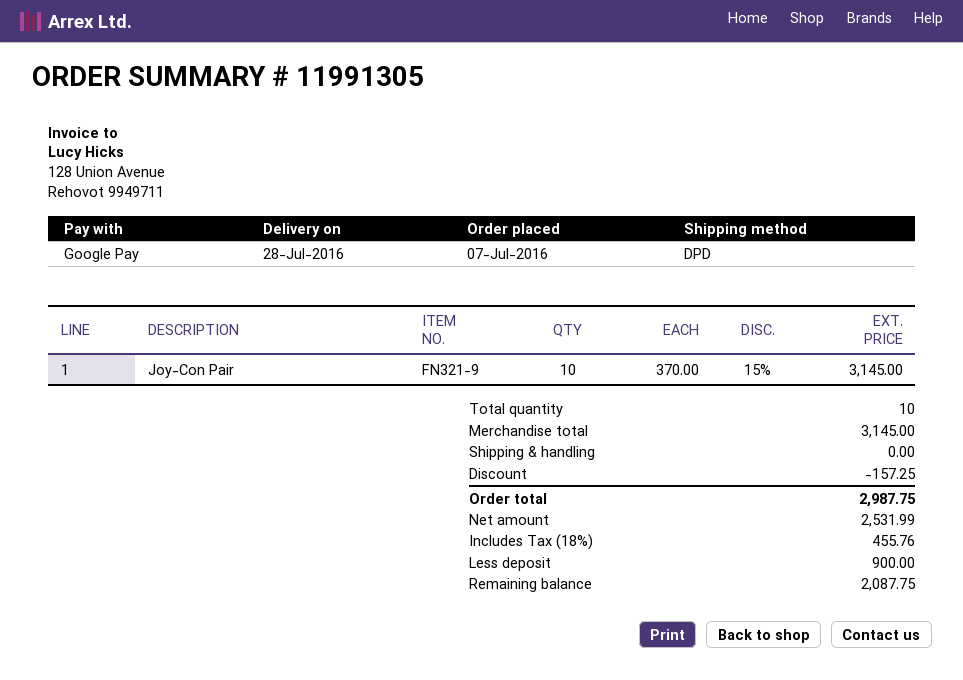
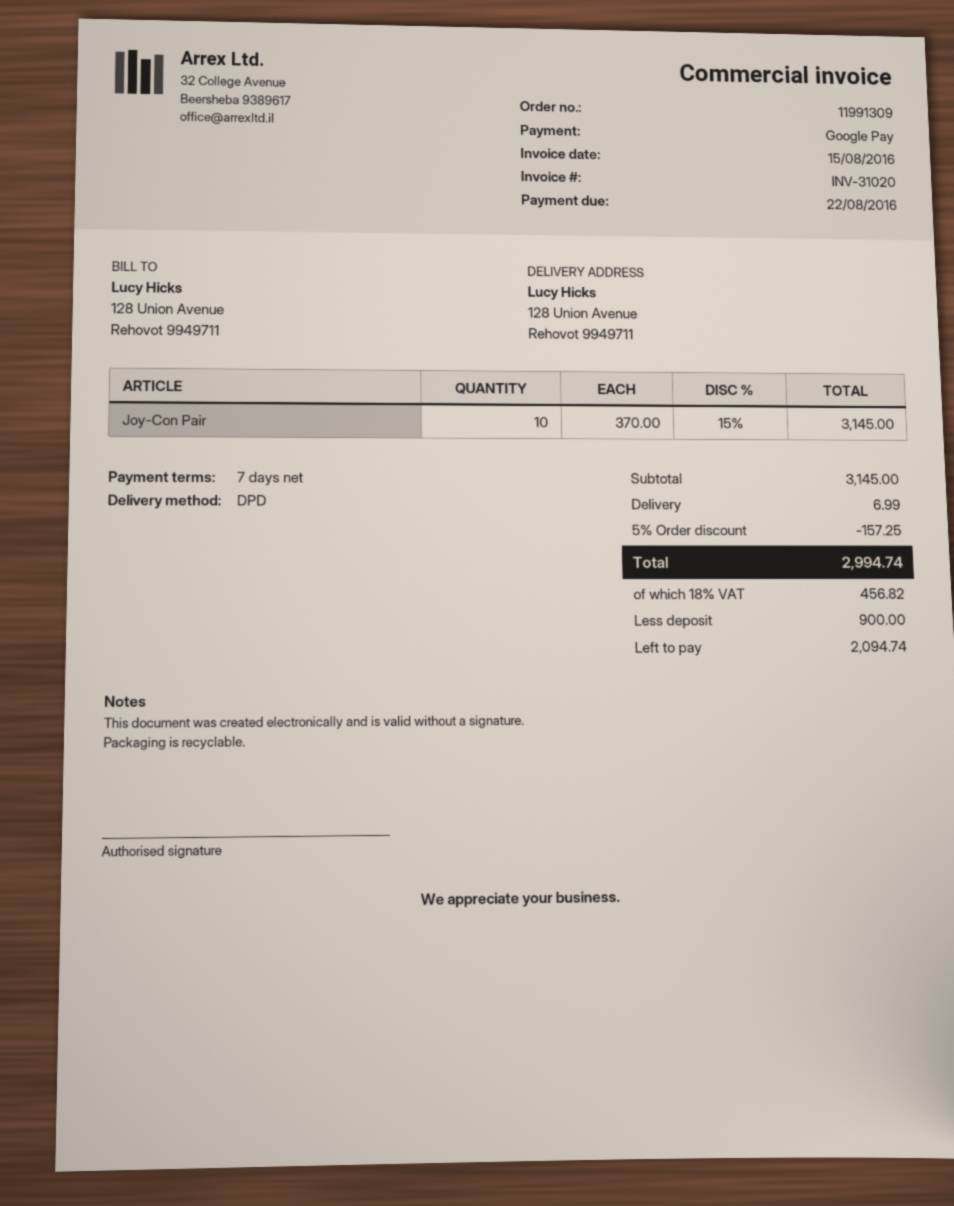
order number: 11991305 -> 11991309
shipping: 0.00 -> 6.99
tax: 18% = 455.76 -> 18% = 456.82
total: 2987.75 -> 2994.74
balance: 2087.75 -> 2094.74

